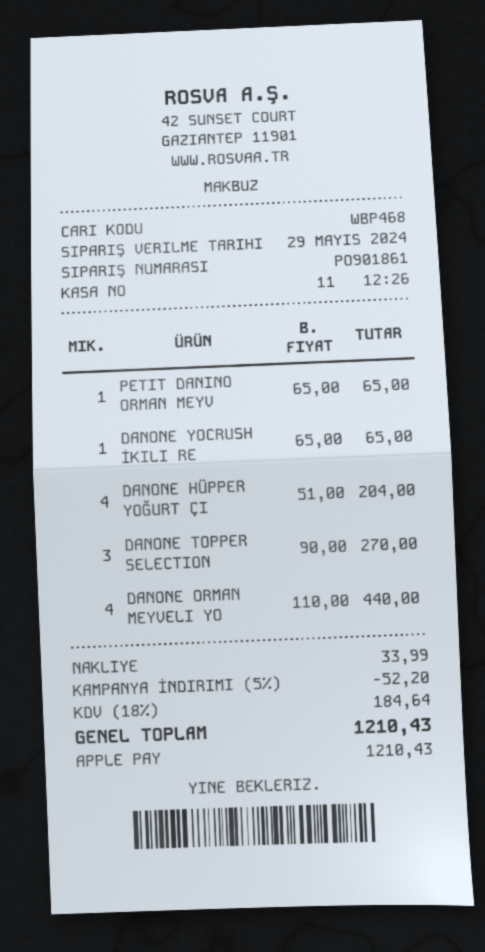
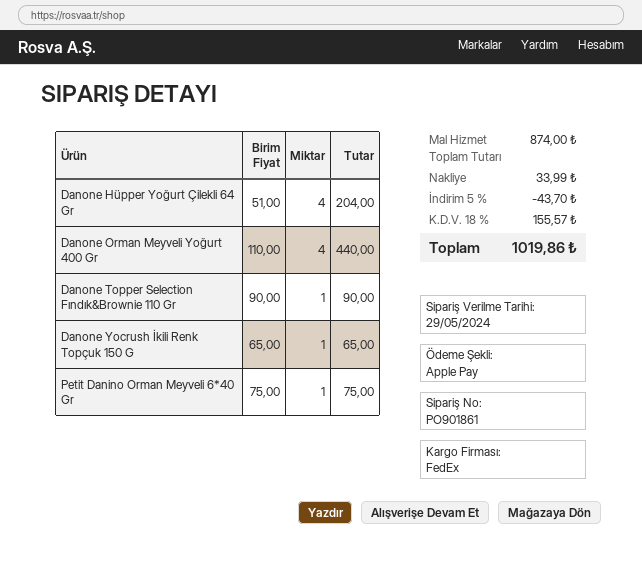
PETIT DANINO ORMAN MEYV: 1 x 65.00 = 65.00 -> 1 x 75.00 = 75.00
DANONE TOPPER SELECTION: 3 x 90.00 = 270.00 -> 1 x 90.00 = 90.00
discount: 5% = 52.20 -> 5% = 43.70
tax: 18% = 184.64 -> 18% = 155.57
total: 1210.43 -> 1019.86

